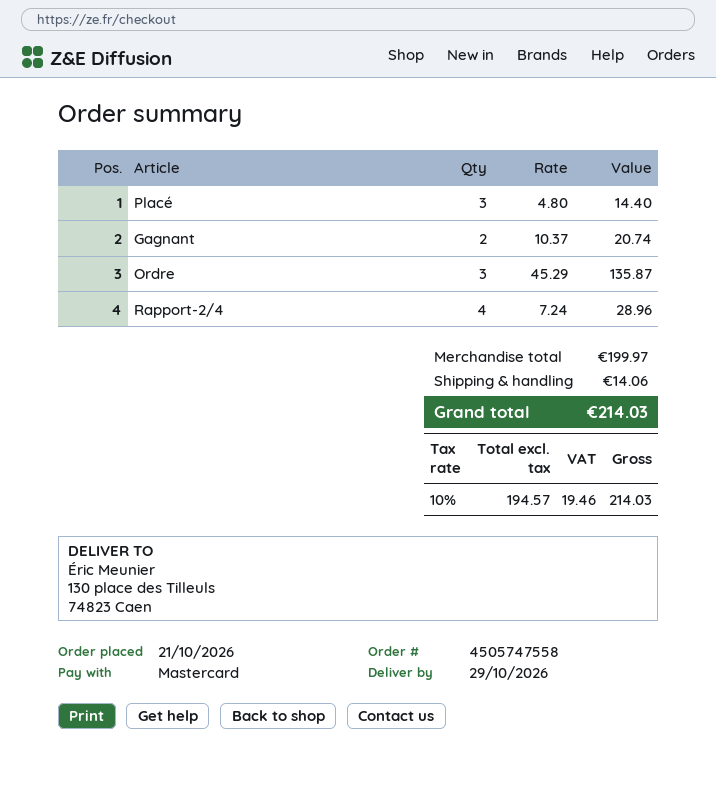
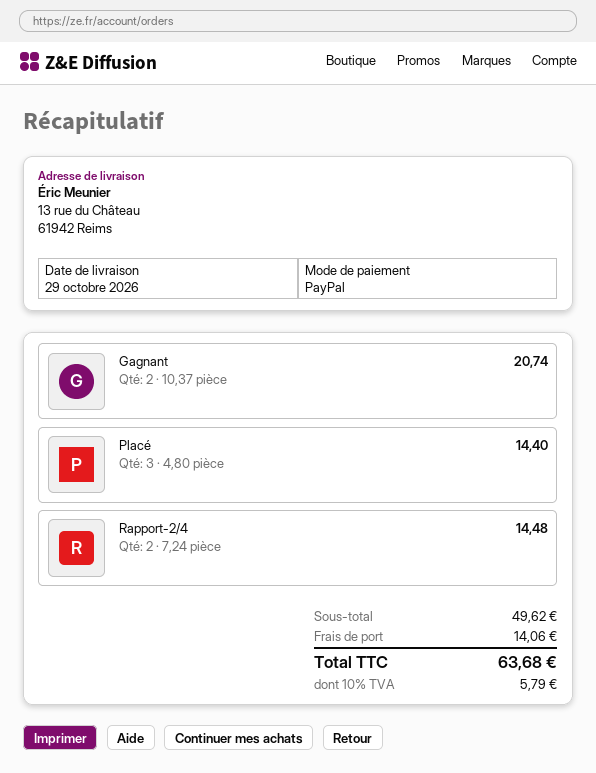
payment method: Mastercard -> PayPal
ship to: 130 place des Tilleuls, 74823 Caen -> 13 rue du Château, 61942 Reims
Ordre: 3 x 45.29 = 135.87 -> none
Rapport-2/4: 4 x 7.24 = 28.96 -> 2 x 7.24 = 14.48
subtotal: 199.97 -> 49.62
tax: 10% = 19.46 -> 10% = 5.79
total: 214.03 -> 63.68

